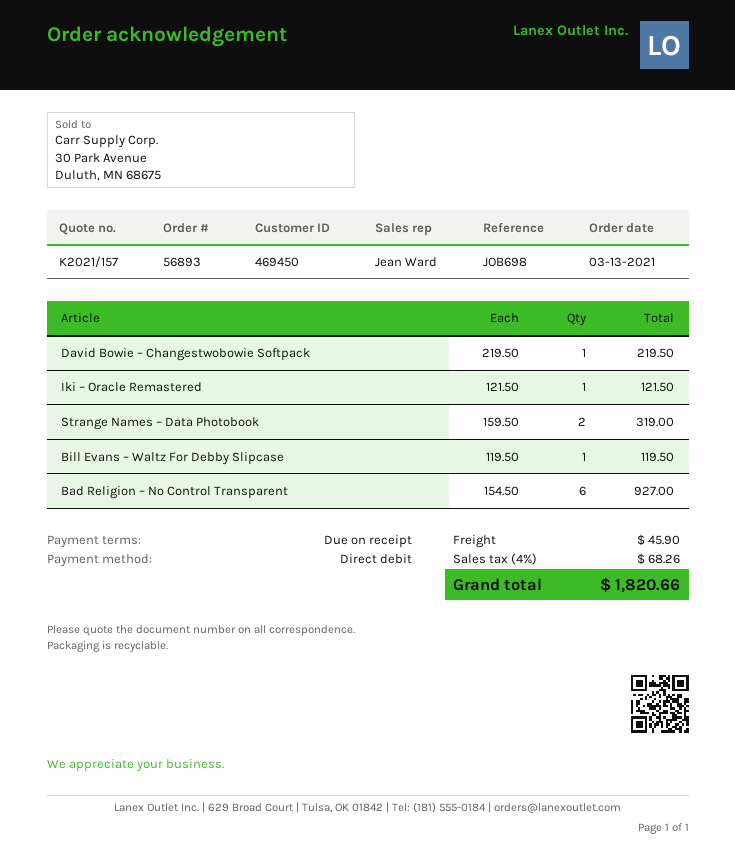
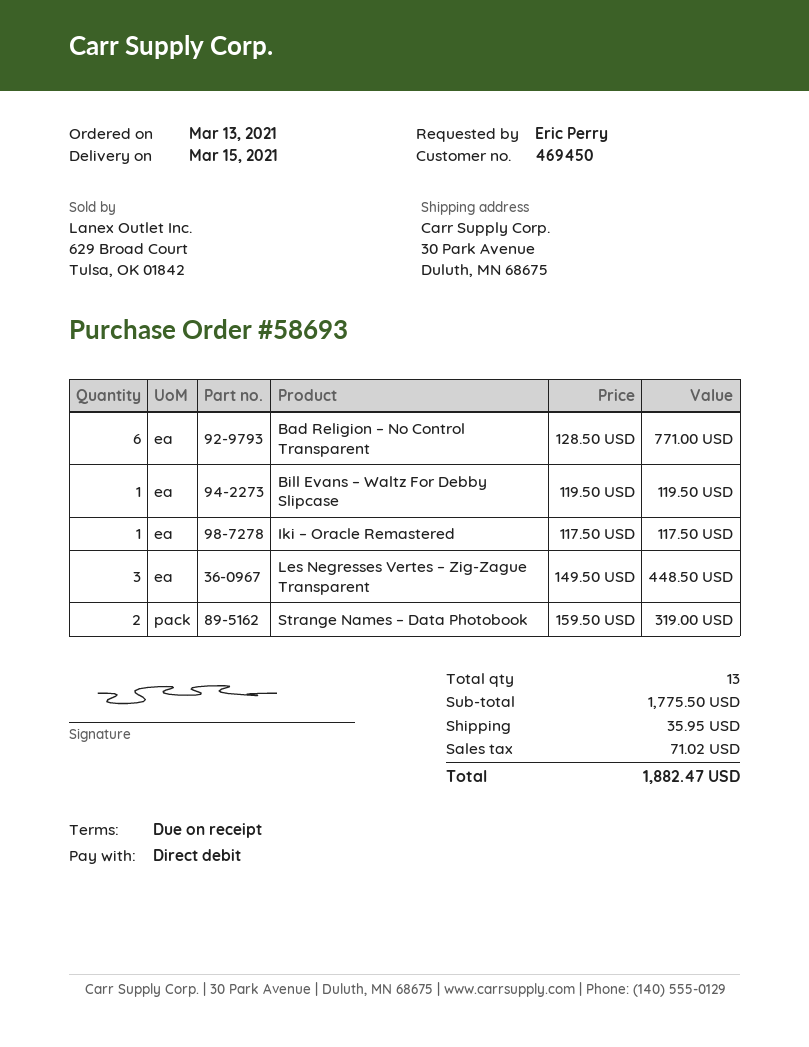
order number: 56893 -> 58693
David Bowie – Changestwobowie Softpack: 1 x 219.50 = 219.50 -> none
Iki – Oracle Remastered: 1 x 121.50 = 121.50 -> 1 x 117.50 = 117.50
Bad Religion – No Control Transparent: 6 x 154.50 = 927.00 -> 6 x 128.50 = 771.00
Les Negresses Vertes – Zig-Zague Transparent: none -> 3 x 149.50 = 448.50
shipping: 45.90 -> 35.95
tax: 68.26 -> 71.02
total: 1820.66 -> 1882.47

